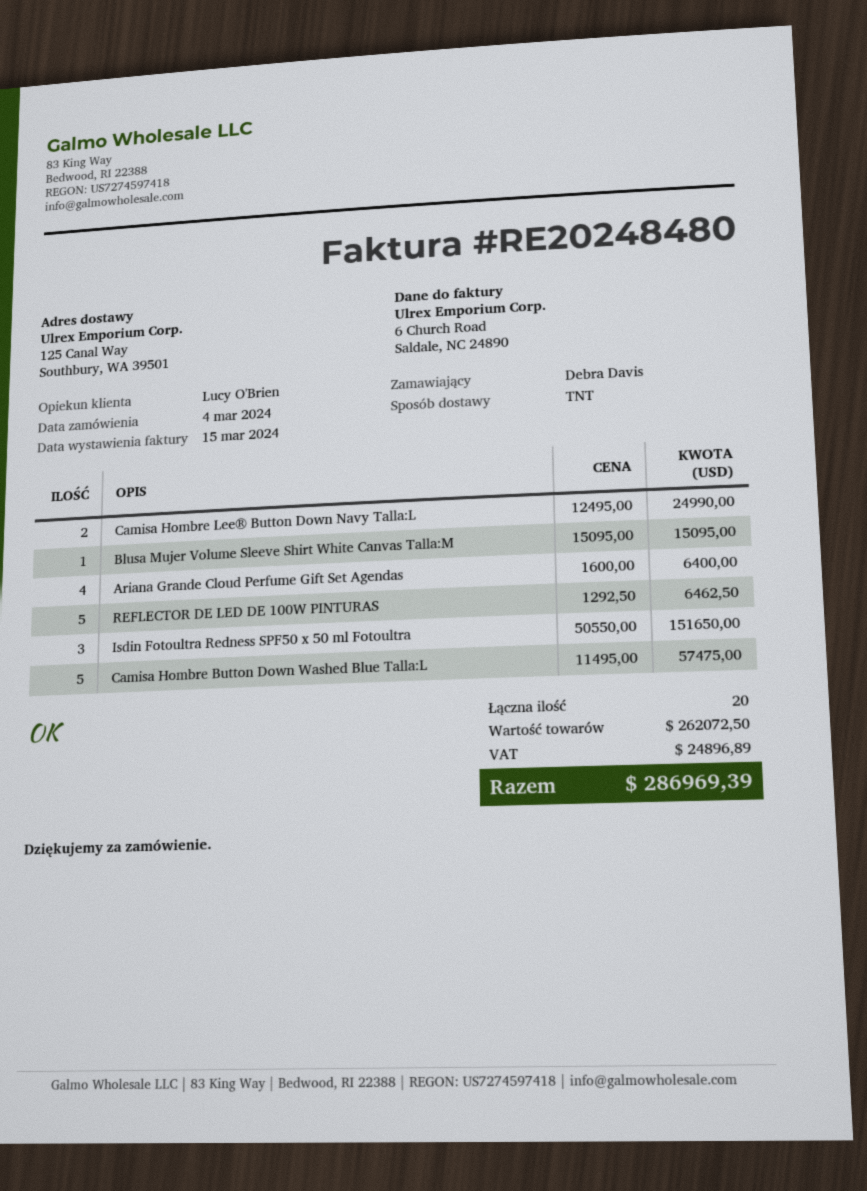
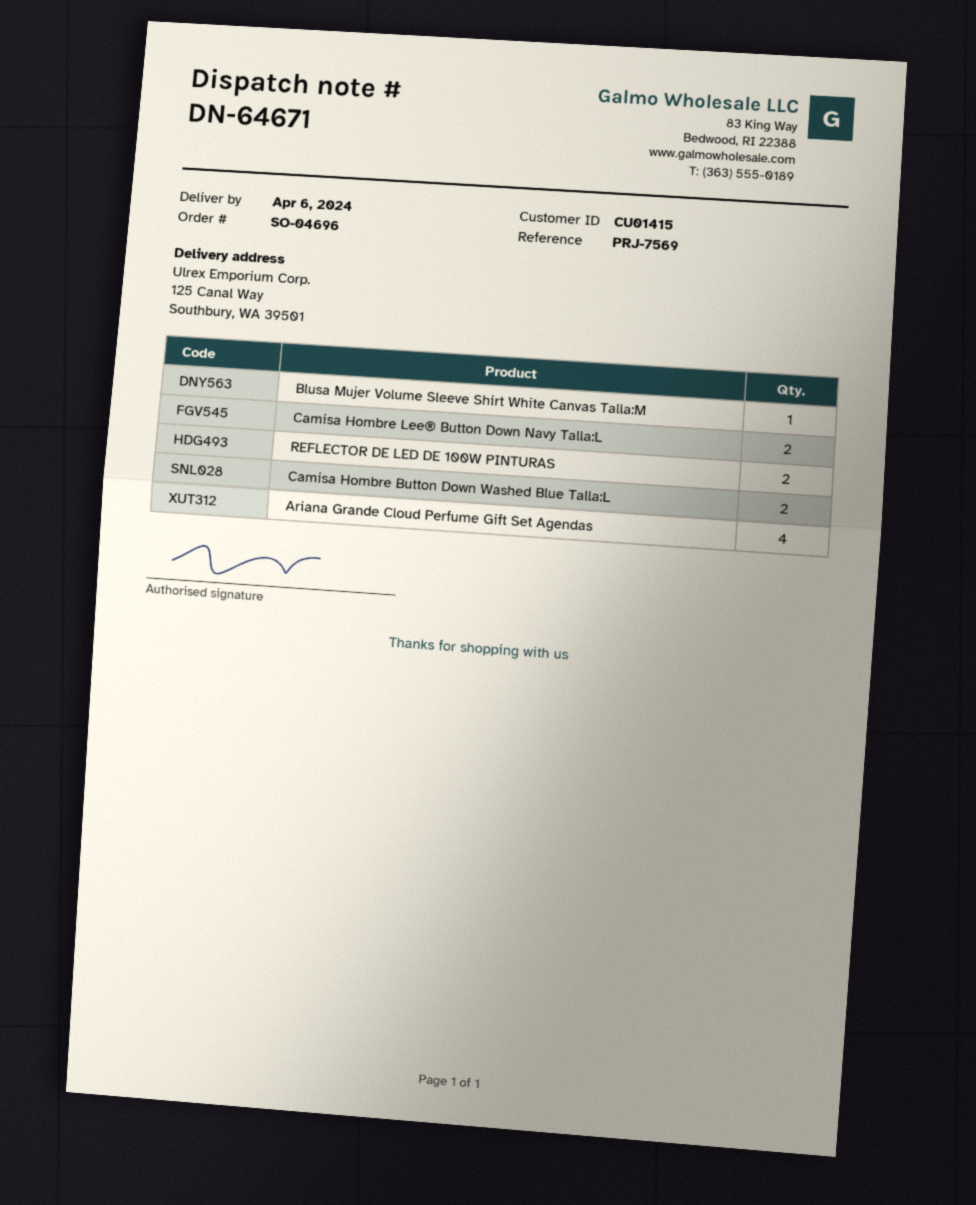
REFLECTOR DE LED DE 100W PINTURAS: 5 -> 2
Isdin Fotoultra Redness SPF50 x 50 ml Fotoultra: 3 -> none
Camisa Hombre Button Down Washed Blue Talla:L: 5 -> 2

